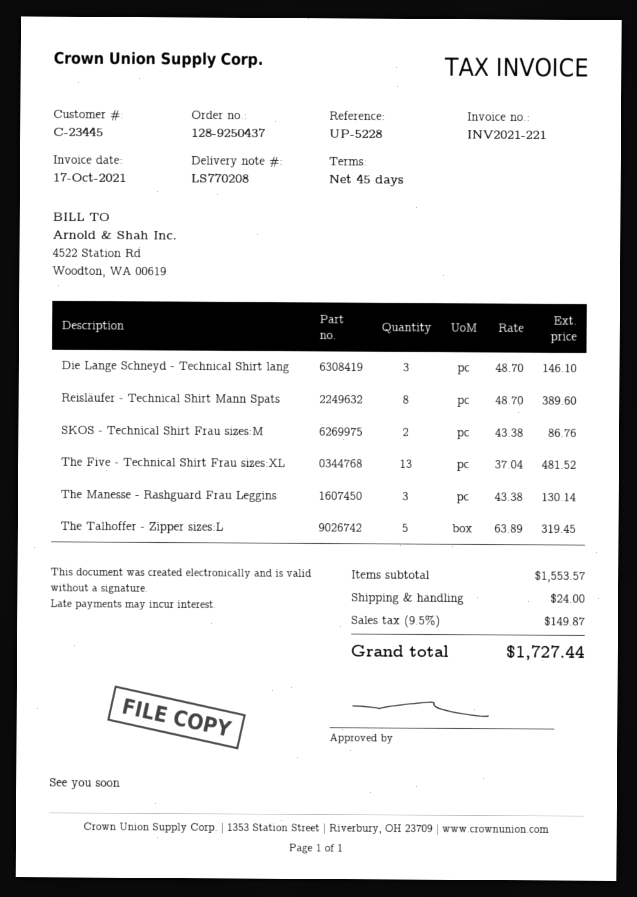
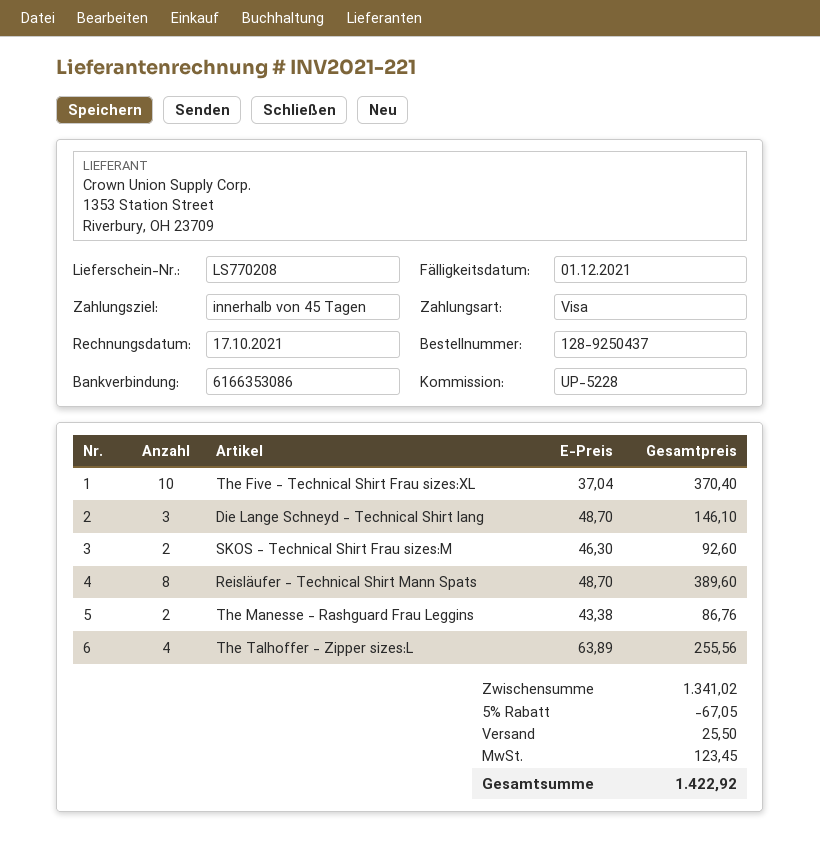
SKOS - Technical Shirt Frau sizes:M: 2 x 43.38 = 86.76 -> 2 x 46.30 = 92.60
The Five - Technical Shirt Frau sizes:XL: 13 x 37.04 = 481.52 -> 10 x 37.04 = 370.40
The Manesse - Rashguard Frau Leggins: 3 x 43.38 = 130.14 -> 2 x 43.38 = 86.76
The Talhoffer - Zipper sizes:L: 5 x 63.89 = 319.45 -> 4 x 63.89 = 255.56
subtotal: 1553.57 -> 1341.02
discount: none -> 5% = 67.05
shipping: 24.00 -> 25.50
tax: 149.87 -> 123.45
total: 1727.44 -> 1422.92

